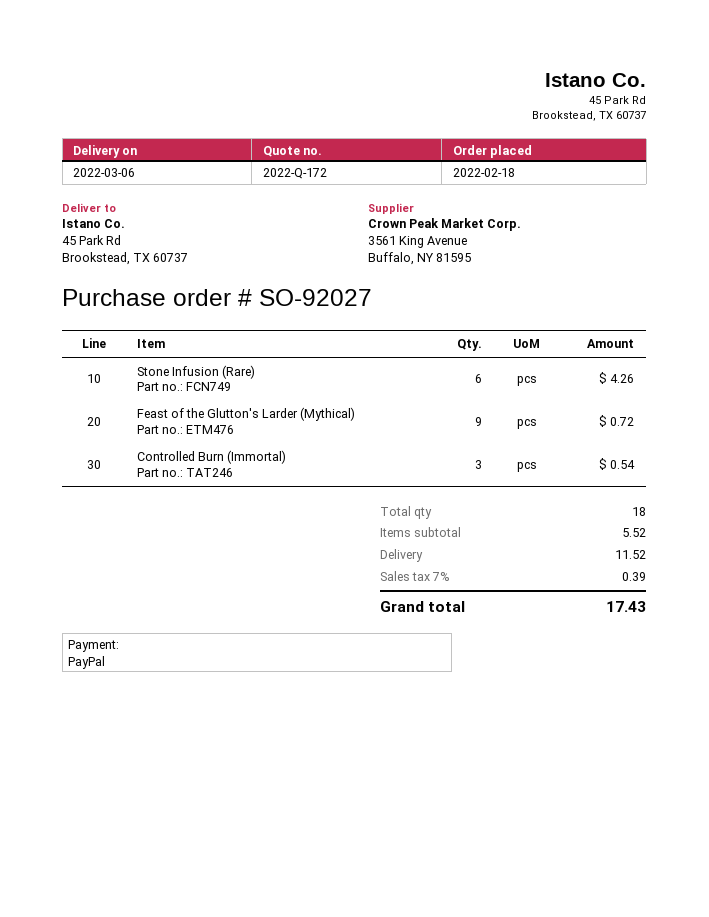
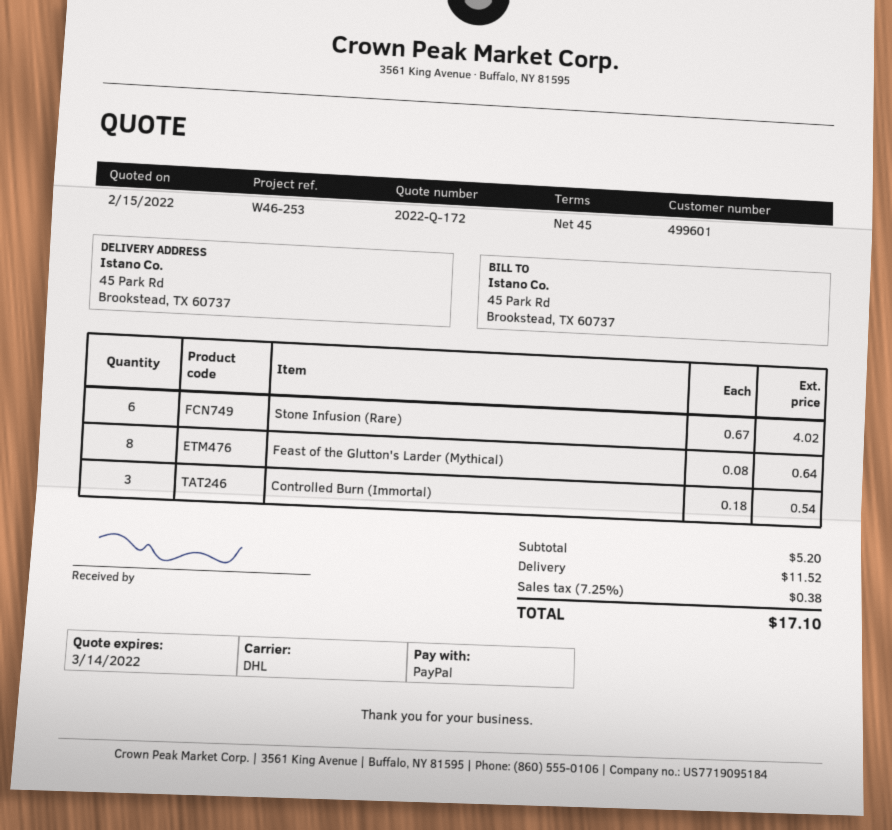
Stone Infusion (Rare): 6 for 4.26 -> 6 for 4.02
Feast of the Glutton's Larder (Mythical): 9 for 0.72 -> 8 for 0.64
subtotal: 5.52 -> 5.20
tax: 7% = 0.39 -> 7.25% = 0.38
total: 17.43 -> 17.10

